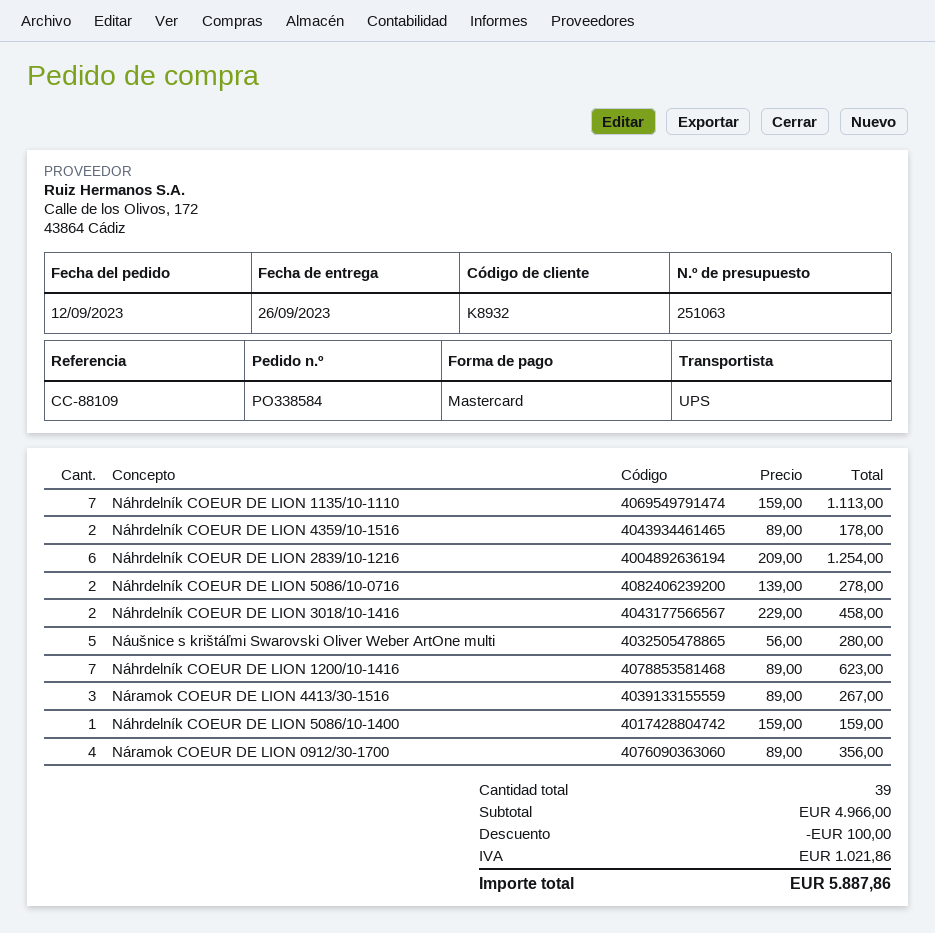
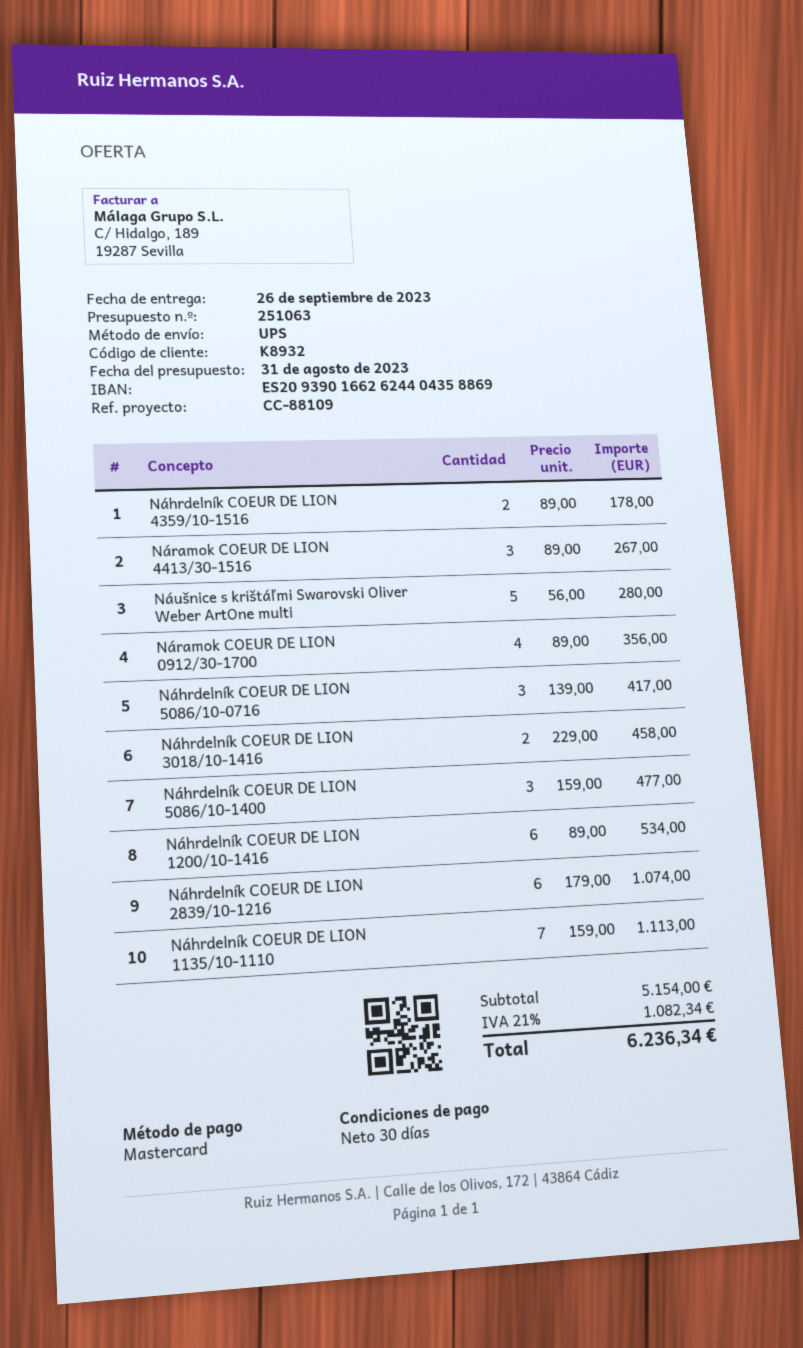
Náhrdelník COEUR DE LION 2839/10-1216: 6 x 209.00 = 1254.00 -> 6 x 179.00 = 1074.00
Náhrdelník COEUR DE LION 5086/10-0716: 2 x 139.00 = 278.00 -> 3 x 139.00 = 417.00
Náhrdelník COEUR DE LION 1200/10-1416: 7 x 89.00 = 623.00 -> 6 x 89.00 = 534.00
Náhrdelník COEUR DE LION 5086/10-1400: 1 x 159.00 = 159.00 -> 3 x 159.00 = 477.00
subtotal: 4966.00 -> 5154.00
discount: 100.00 -> none
tax: 1021.86 -> 1082.34
total: 5887.86 -> 6236.34

